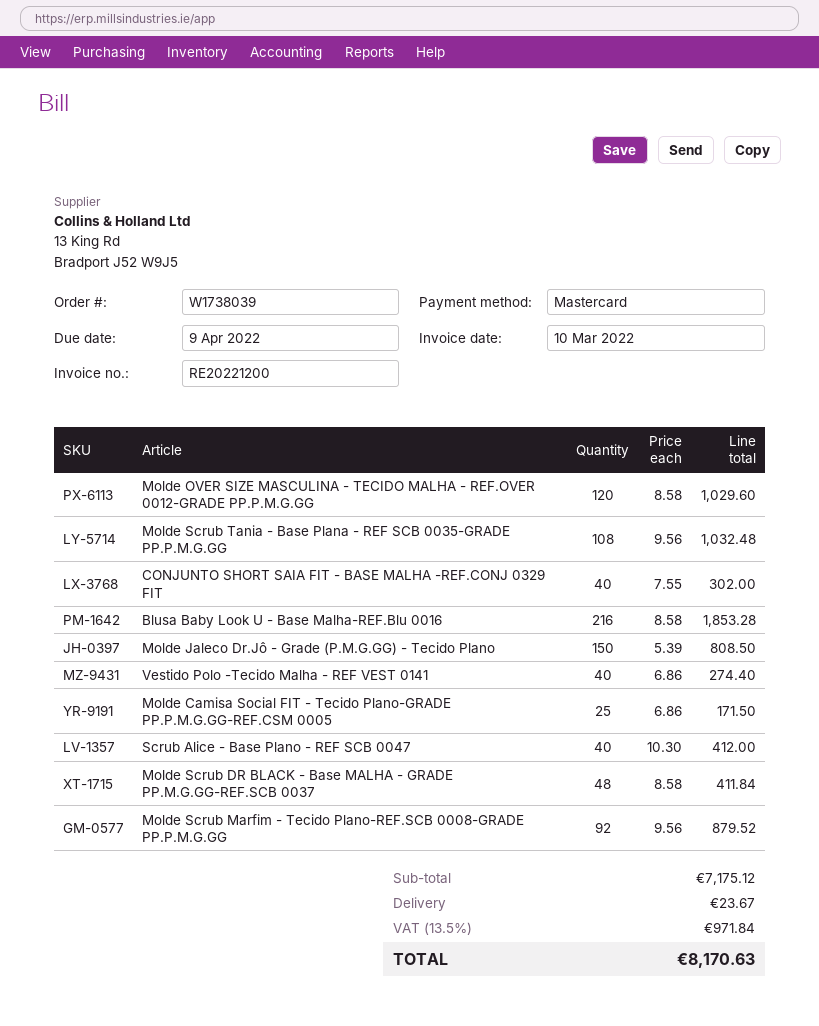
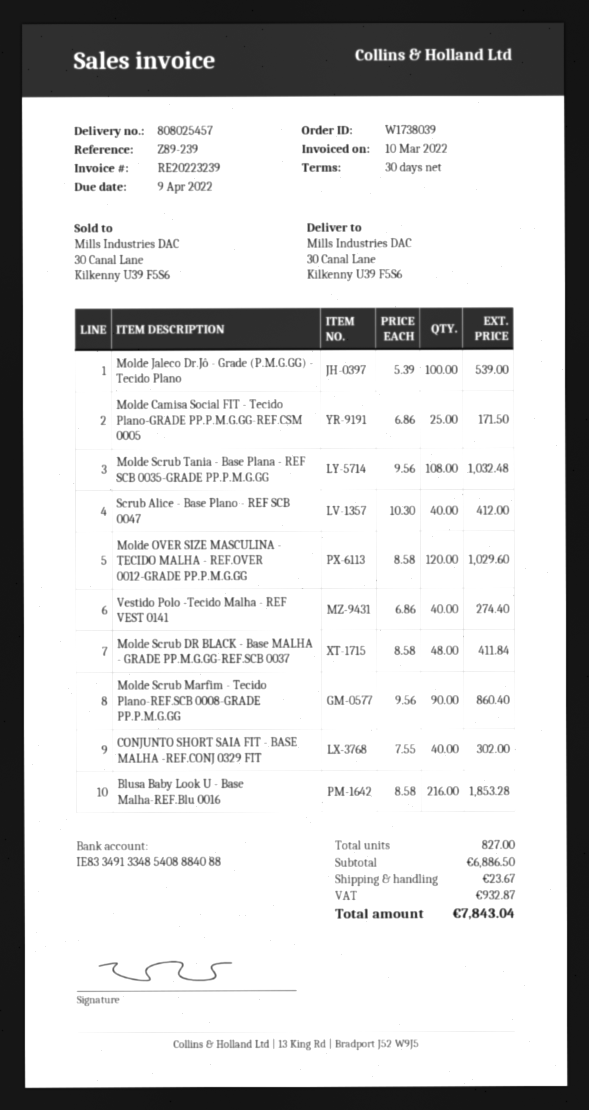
invoice number: RE20221200 -> RE20223239
Molde Jaleco Dr.Jô - Grade (P.M.G.GG) - Tecido Plano: 150 x 5.39 = 808.50 -> 100 x 5.39 = 539.00
Molde Scrub Marfim - Tecido Plano-REF.SCB 0008-GRADE PP.P.M.G.GG: 92 x 9.56 = 879.52 -> 90 x 9.56 = 860.40
subtotal: 7175.12 -> 6886.50
tax: 971.84 -> 932.87
total: 8170.63 -> 7843.04

